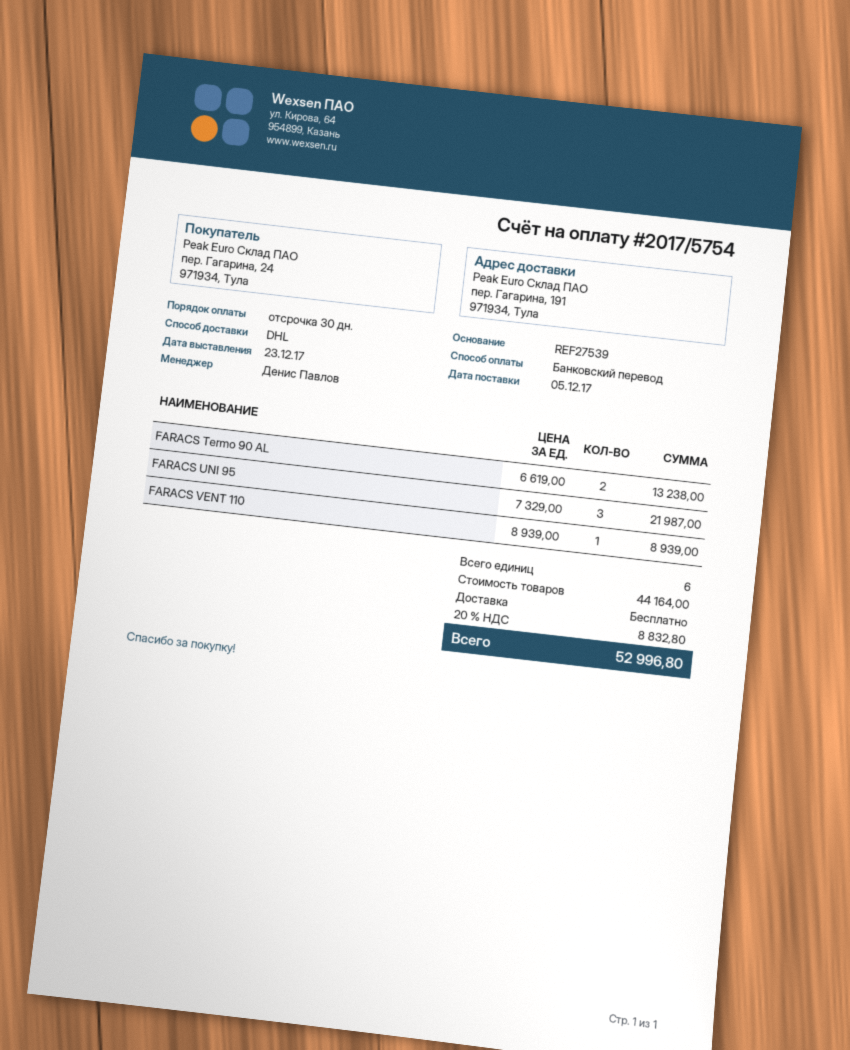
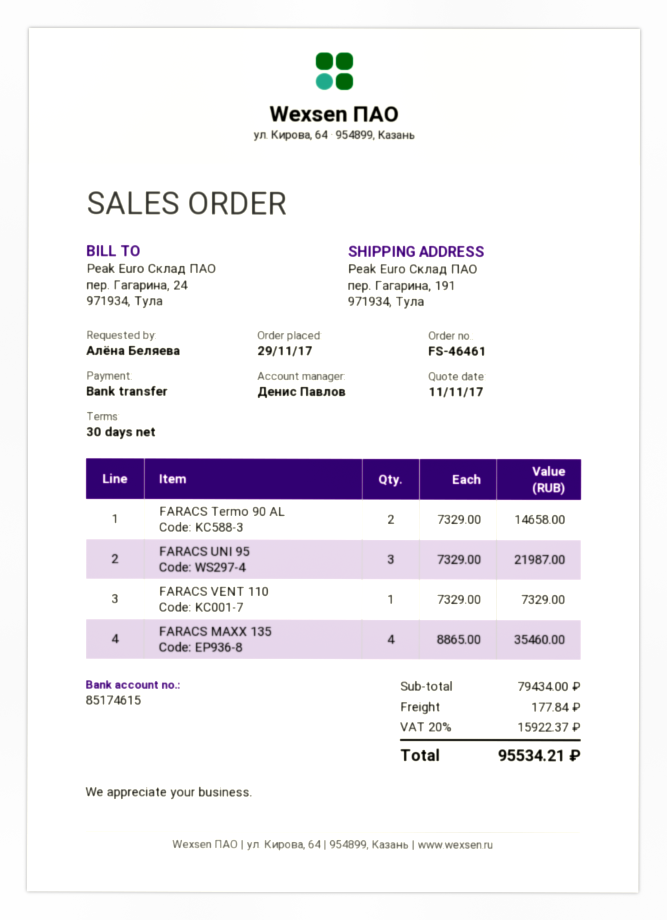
FARACS Termo 90 AL: 2 x 6619.00 = 13238.00 -> 2 x 7329.00 = 14658.00
FARACS VENT 110: 1 x 8939.00 = 8939.00 -> 1 x 7329.00 = 7329.00
FARACS MAXX 135: none -> 4 x 8865.00 = 35460.00
subtotal: 44164.00 -> 79434.00
shipping: 0.00 -> 177.84
tax: 20% = 8832.80 -> 20% = 15922.37
total: 52996.80 -> 95534.21

